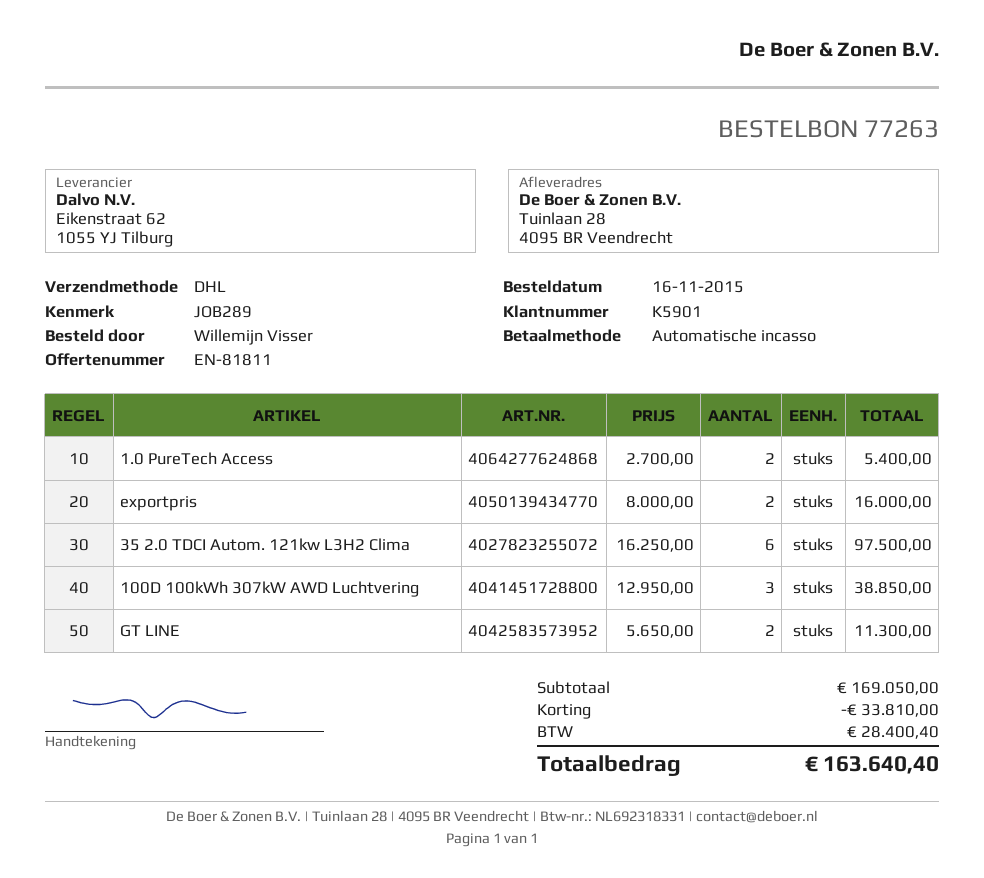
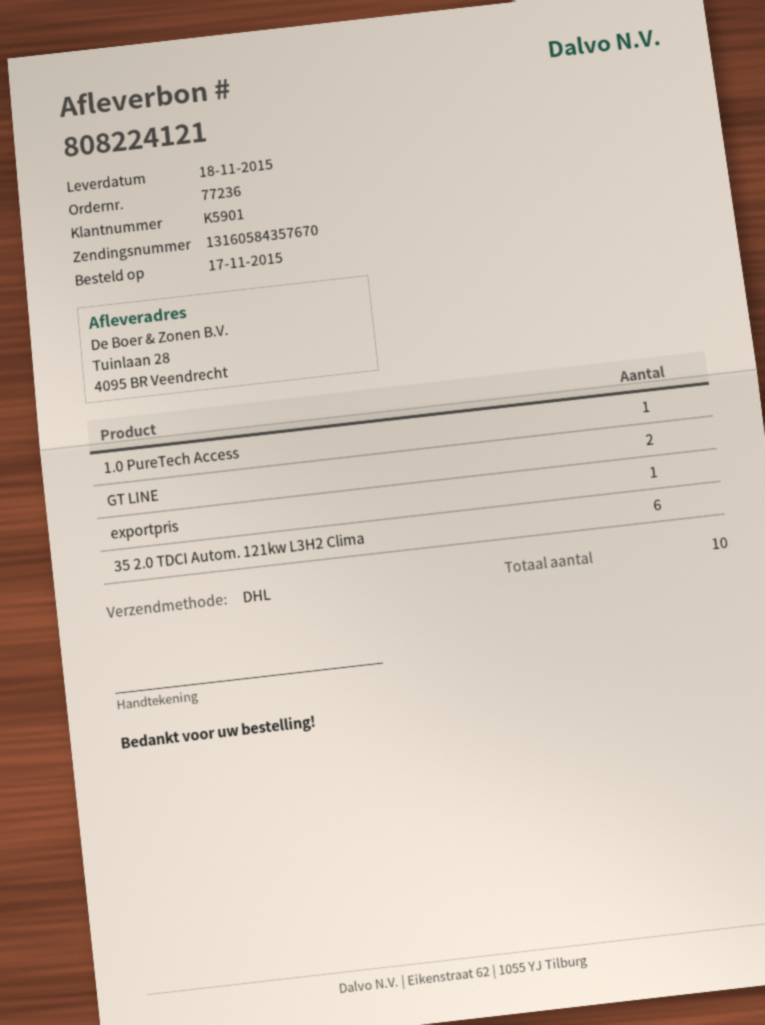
order number: 77263 -> 77236
order date: 2015-11-16 -> 2015-11-17
1.0 PureTech Access: 2 -> 1
exportpris: 2 -> 1
100D 100kWh 307kW AWD Luchtvering: 3 -> none

